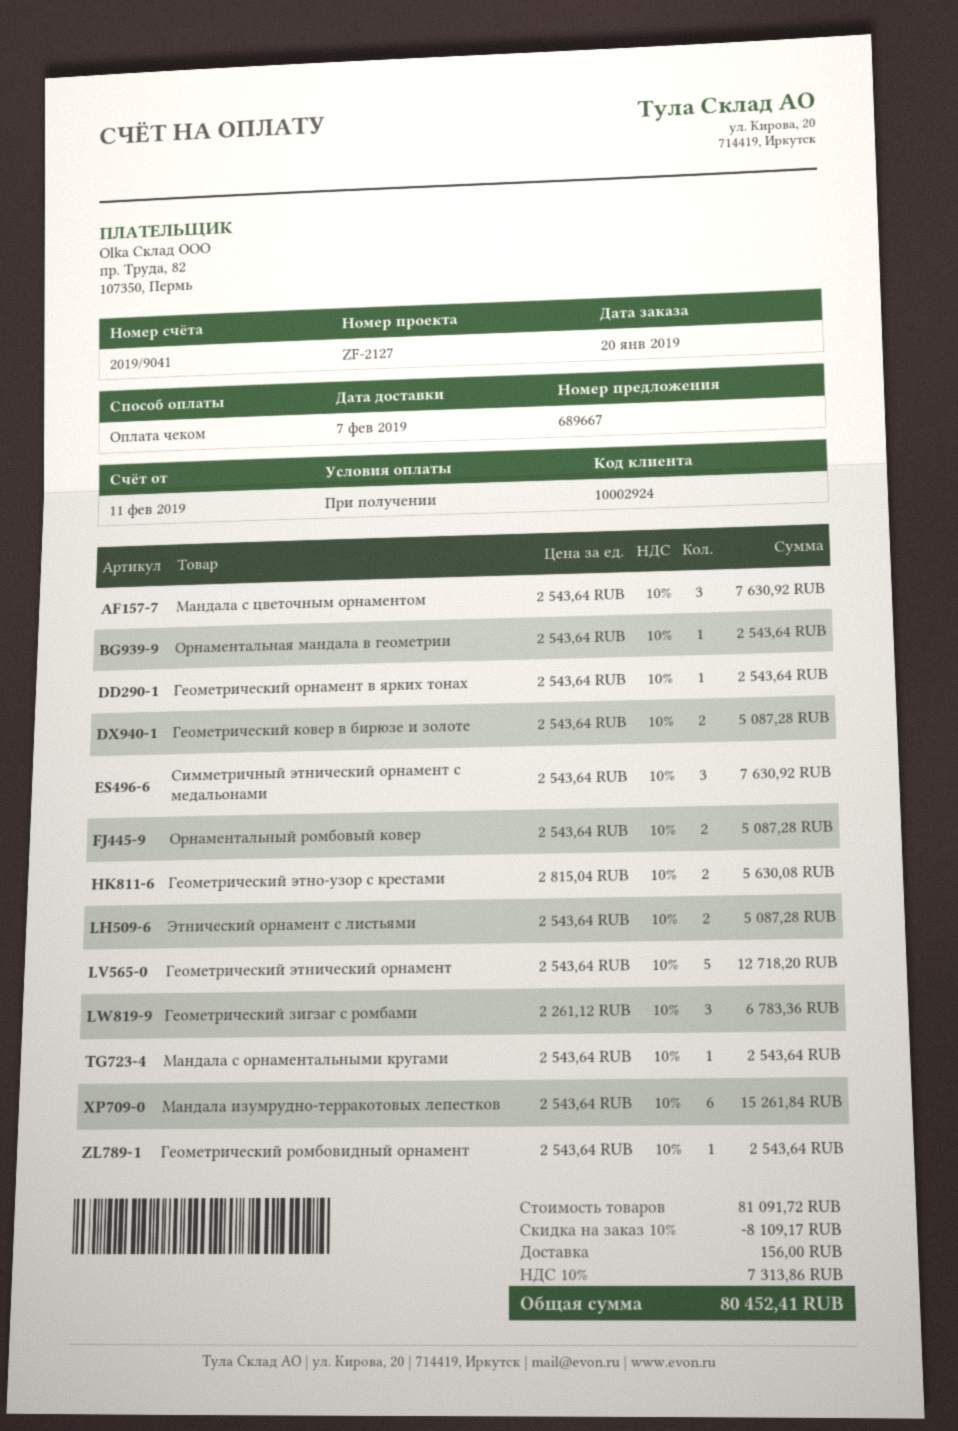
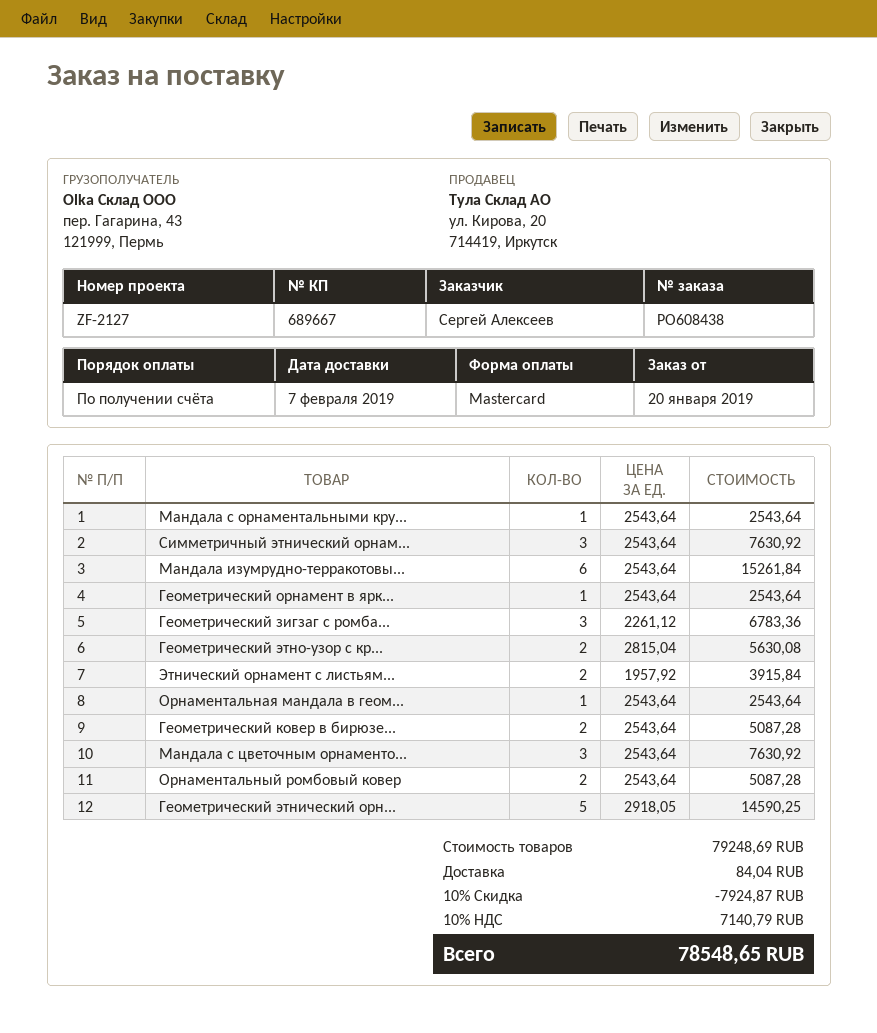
payment method: cheque -> Mastercard
Этнический орнамент с листьями: 2 x 2543.64 = 5087.28 -> 2 x 1957.92 = 3915.84
Геометрический этнический орнамент: 5 x 2543.64 = 12718.20 -> 5 x 2918.05 = 14590.25
Геометрический ромбовидный орнамент: 1 x 2543.64 = 2543.64 -> none
subtotal: 81091.72 -> 79248.69
discount: 10% = 8109.17 -> 10% = 7924.87
shipping: 156.00 -> 84.04
tax: 10% = 7313.86 -> 10% = 7140.79
total: 80452.41 -> 78548.65

